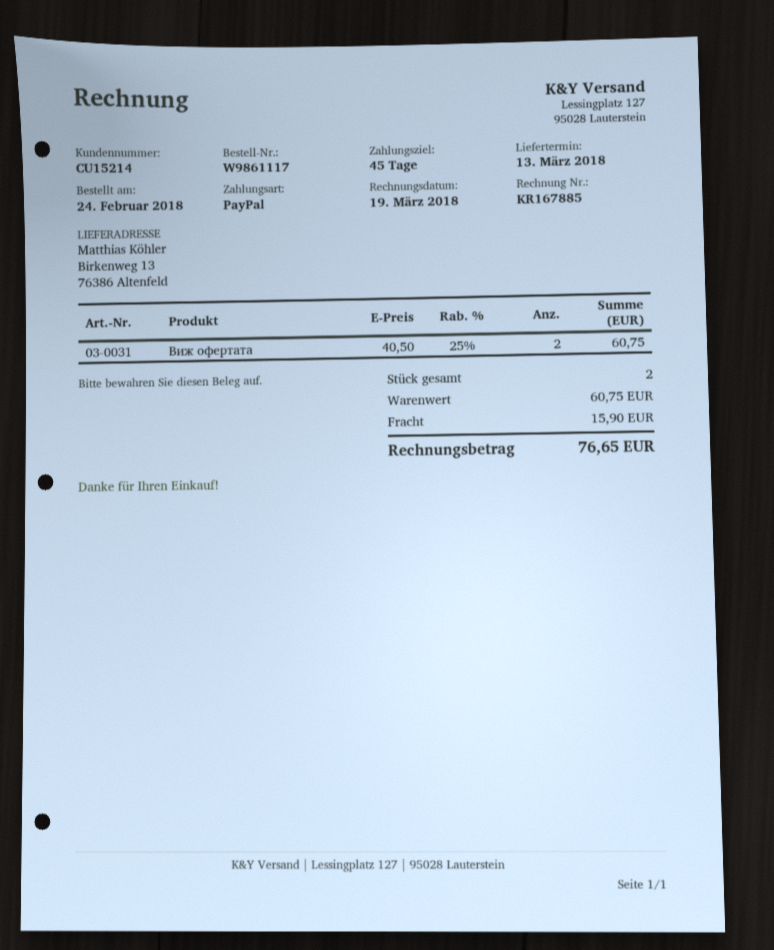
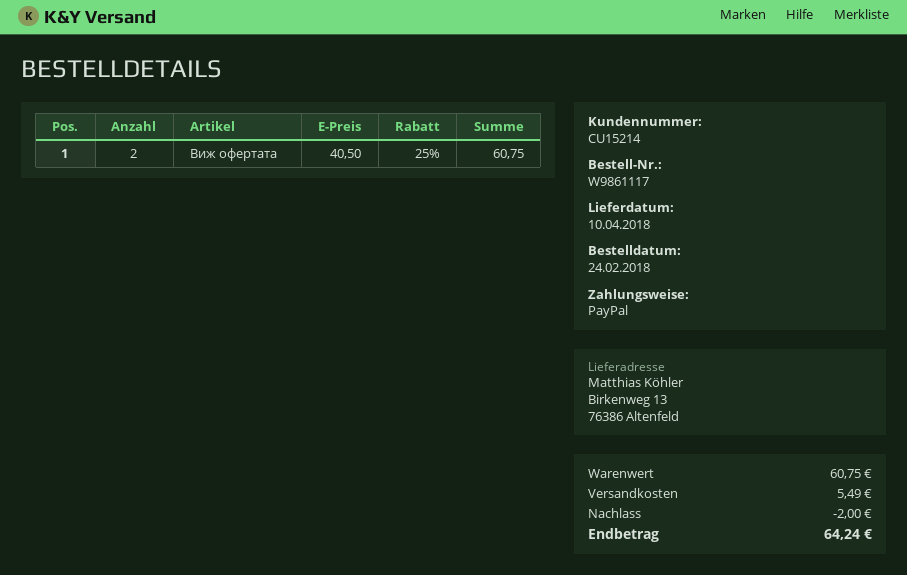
delivery date: 2018-03-13 -> 2018-04-10
discount: none -> 2.00
shipping: 15.90 -> 5.49
total: 76.65 -> 64.24

